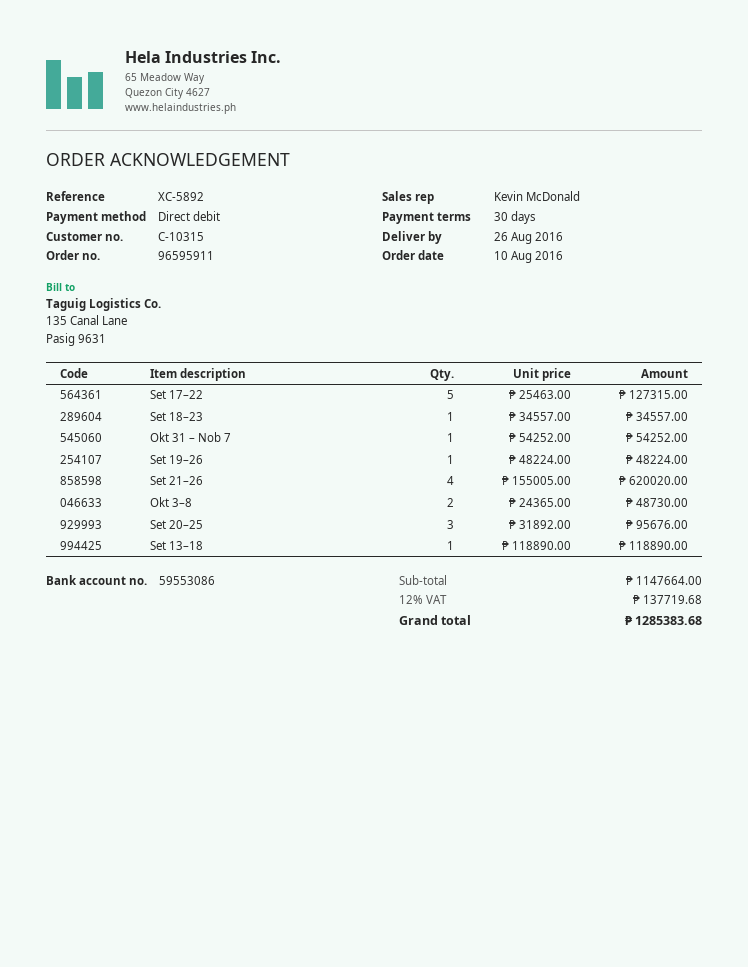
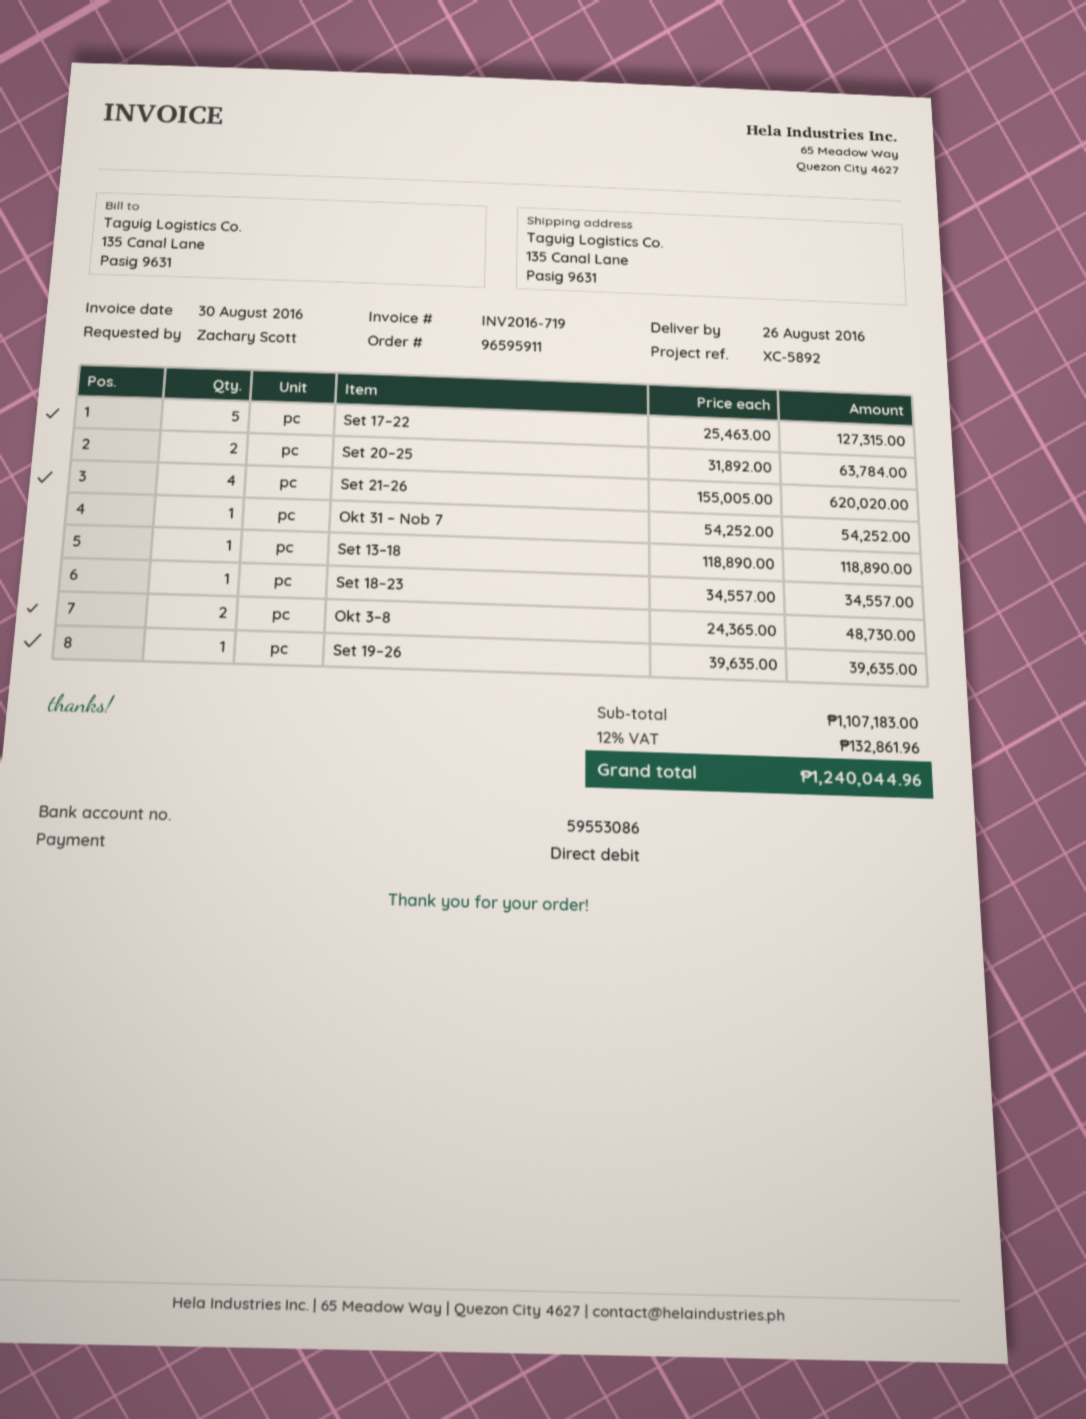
Set 19–26: 1 x 48224.00 = 48224.00 -> 1 x 39635.00 = 39635.00
Set 20–25: 3 x 31892.00 = 95676.00 -> 2 x 31892.00 = 63784.00
subtotal: 1147664.00 -> 1107183.00
tax: 12% = 137719.68 -> 12% = 132861.96
total: 1285383.68 -> 1240044.96

